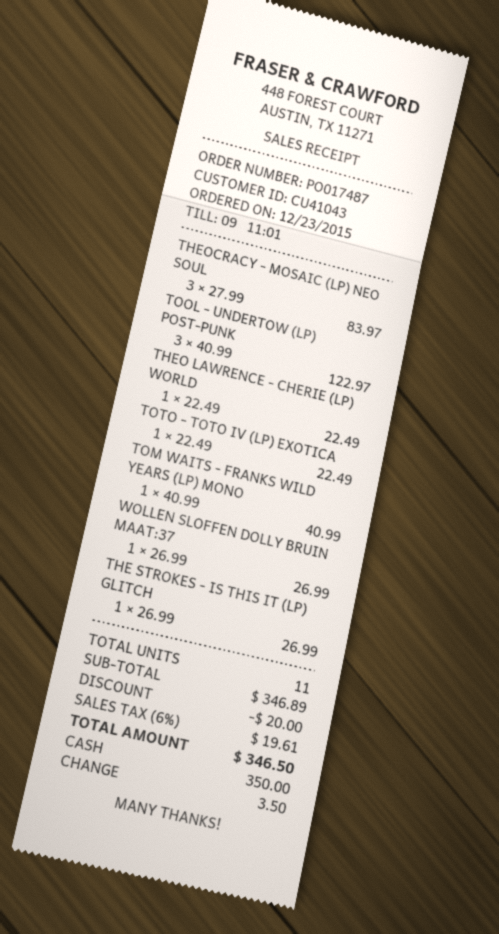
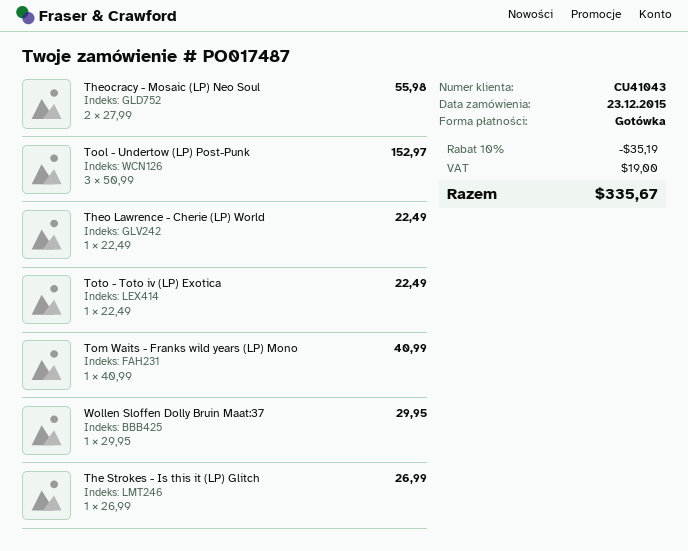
THEOCRACY - MOSAIC (LP) NEO SOUL: 3 x 27.99 = 83.97 -> 2 x 27.99 = 55.98
TOOL - UNDERTOW (LP) POST-PUNK: 3 x 40.99 = 122.97 -> 3 x 50.99 = 152.97
WOLLEN SLOFFEN DOLLY BRUIN MAAT:37: 1 x 26.99 = 26.99 -> 1 x 29.95 = 29.95
discount: 20.00 -> 35.19
tax: 19.61 -> 19.00
total: 346.50 -> 335.67

